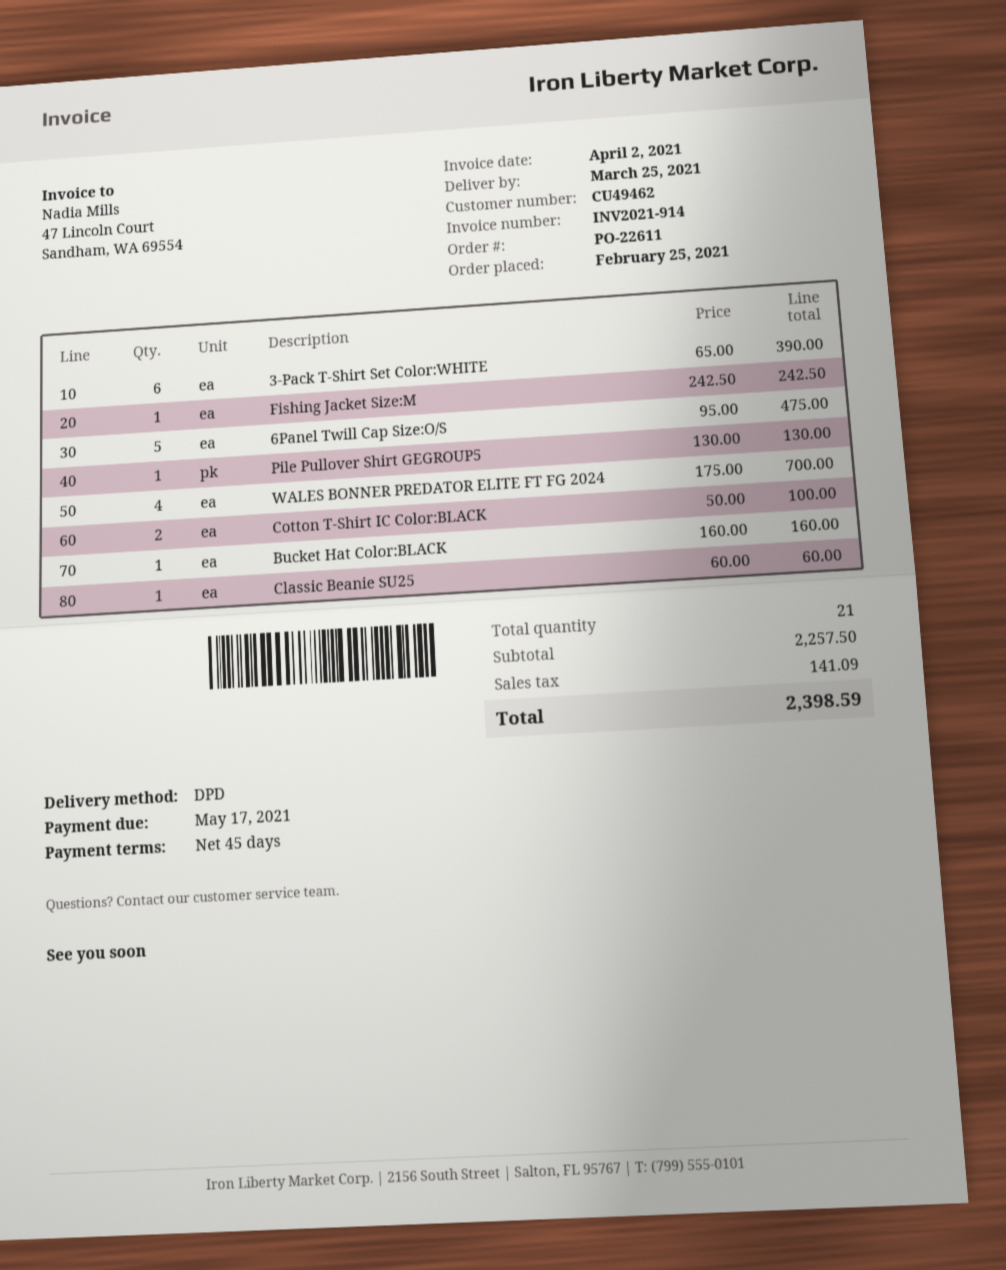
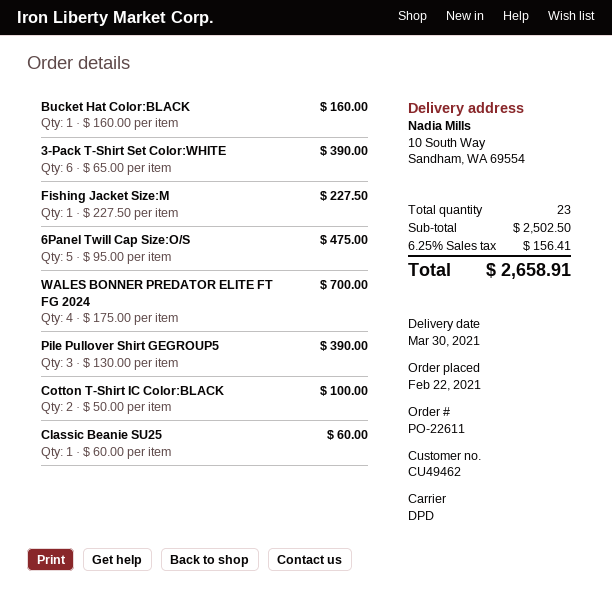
order date: 2021-02-25 -> 2021-02-22
delivery date: 2021-03-25 -> 2021-03-30
Fishing Jacket Size:M: 1 x 242.50 = 242.50 -> 1 x 227.50 = 227.50
Pile Pullover Shirt GEGROUP5: 1 x 130.00 = 130.00 -> 3 x 130.00 = 390.00
total quantity: 21 -> 23
subtotal: 2257.50 -> 2502.50
tax: 141.09 -> 156.41
total: 2398.59 -> 2658.91

